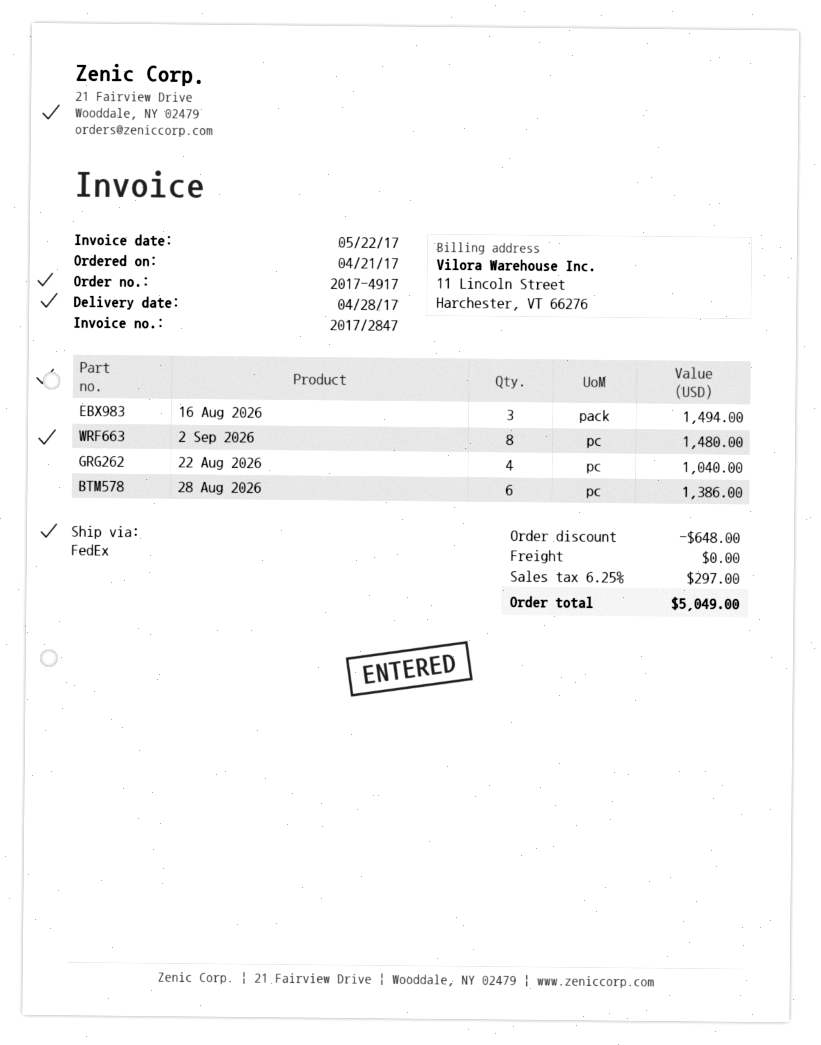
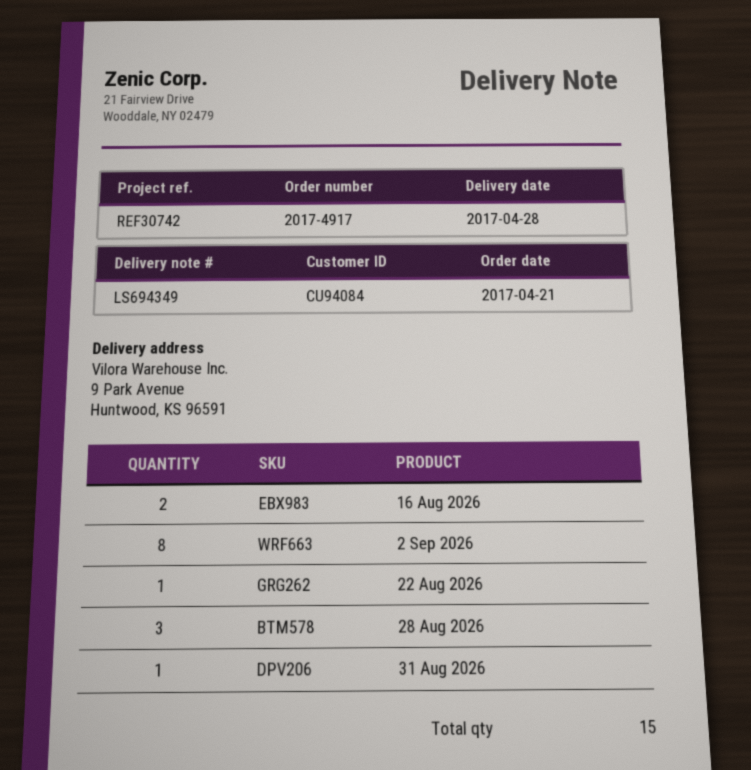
16 Aug 2026: 3 -> 2
22 Aug 2026: 4 -> 1
28 Aug 2026: 6 -> 3
31 Aug 2026: none -> 1

